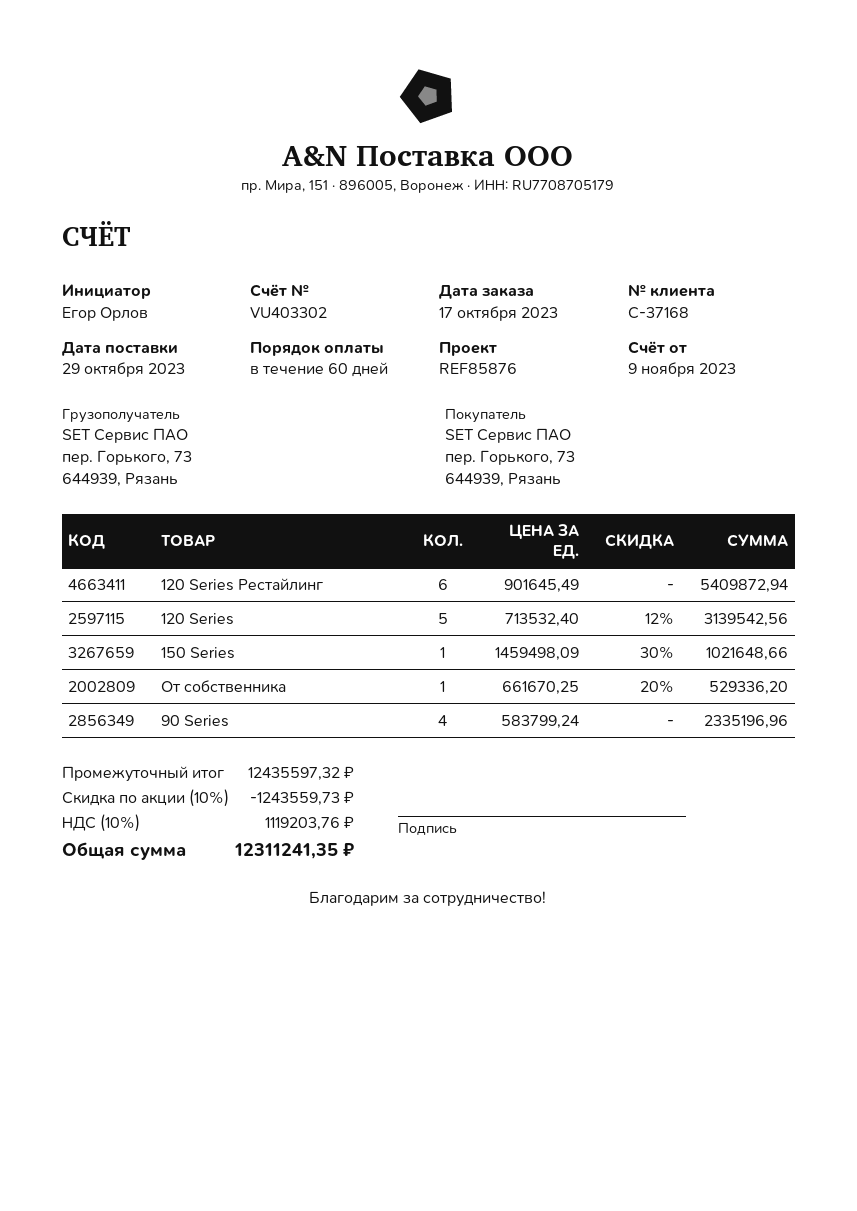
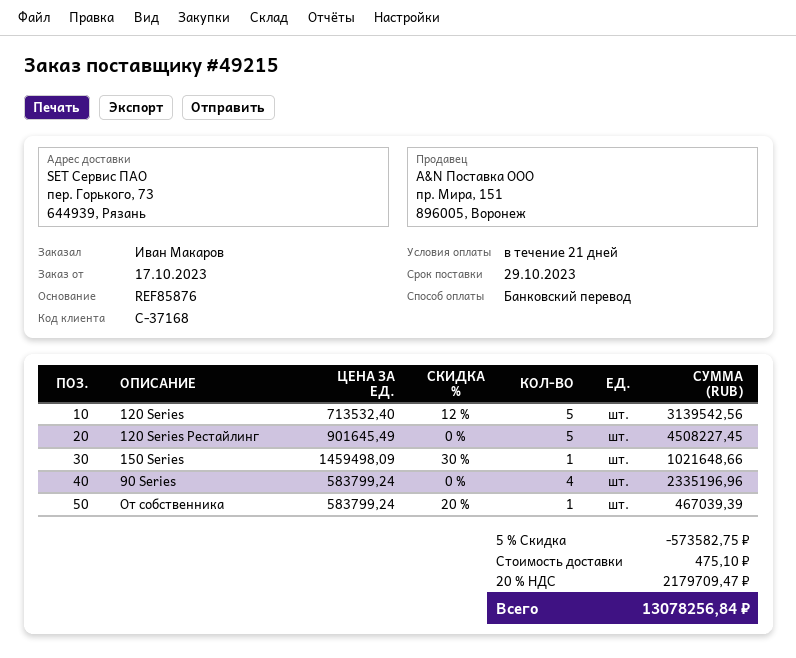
payment terms: 60 days -> 21 days
ordered by: Егор Орлов -> Иван Макаров
120 Series Рестайлинг: 6 x 901645.49 = 5409872.94 -> 5 x 901645.49 = 4508227.45
От собственника: 1 x 661670.25 - 20% = 529336.20 -> 1 x 583799.24 - 20% = 467039.39
discount: 10% = 1243559.73 -> 5% = 573582.75
shipping: none -> 475.10
tax: 10% = 1119203.76 -> 20% = 2179709.47
total: 12311241.35 -> 13078256.84

